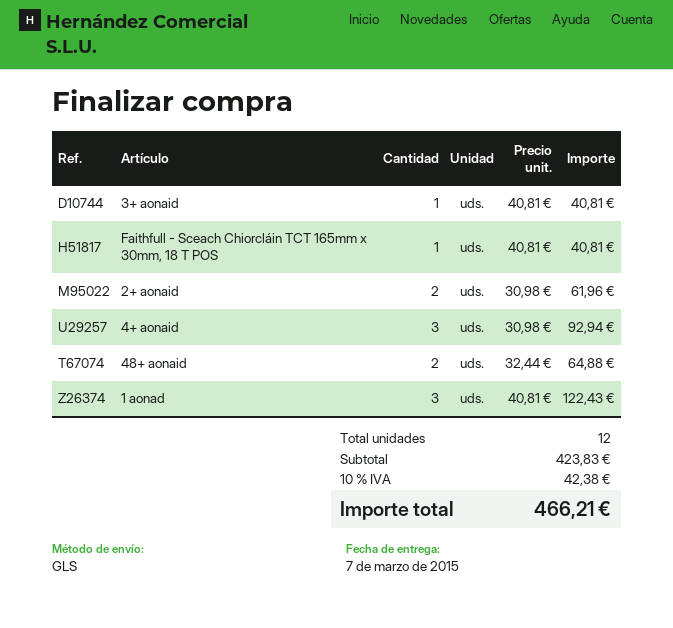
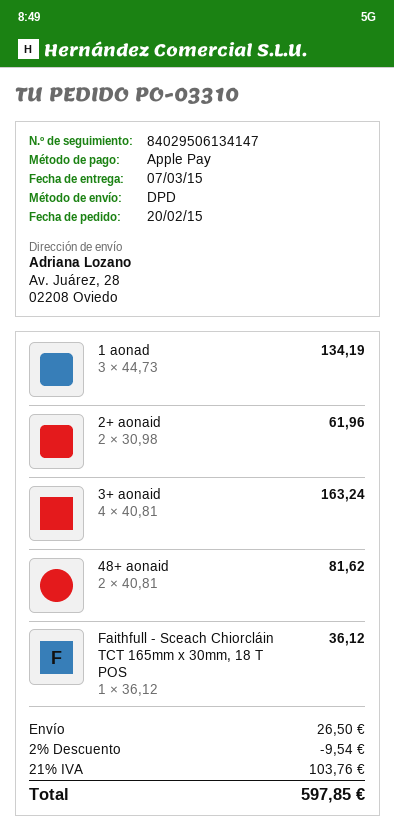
shipping method: GLS -> DPD
3+ aonaid: 1 x 40.81 = 40.81 -> 4 x 40.81 = 163.24
Faithfull - Sceach Chiorcláin TCT 165mm x 30mm, 18 T POS: 1 x 40.81 = 40.81 -> 1 x 36.12 = 36.12
4+ aonaid: 3 x 30.98 = 92.94 -> none
48+ aonaid: 2 x 32.44 = 64.88 -> 2 x 40.81 = 81.62
1 aonad: 3 x 40.81 = 122.43 -> 3 x 44.73 = 134.19
discount: none -> 2% = 9.54
shipping: none -> 26.50
tax: 10% = 42.38 -> 21% = 103.76
total: 466.21 -> 597.85

